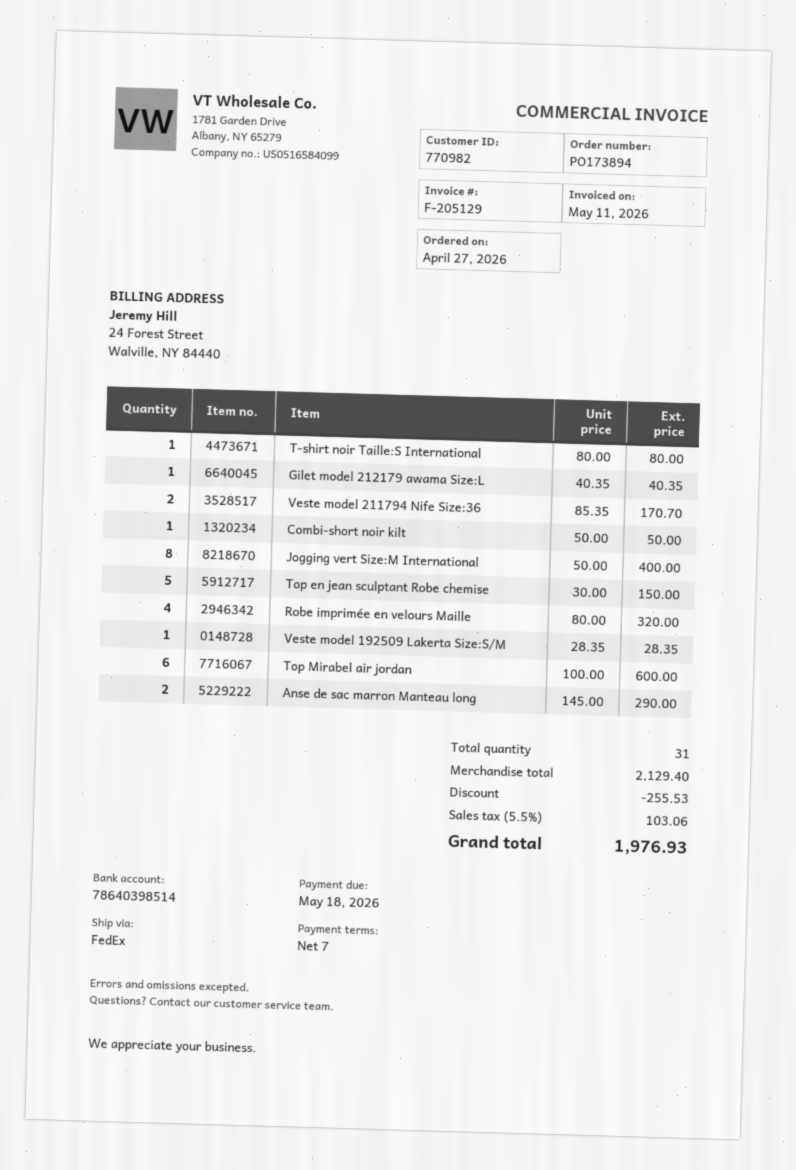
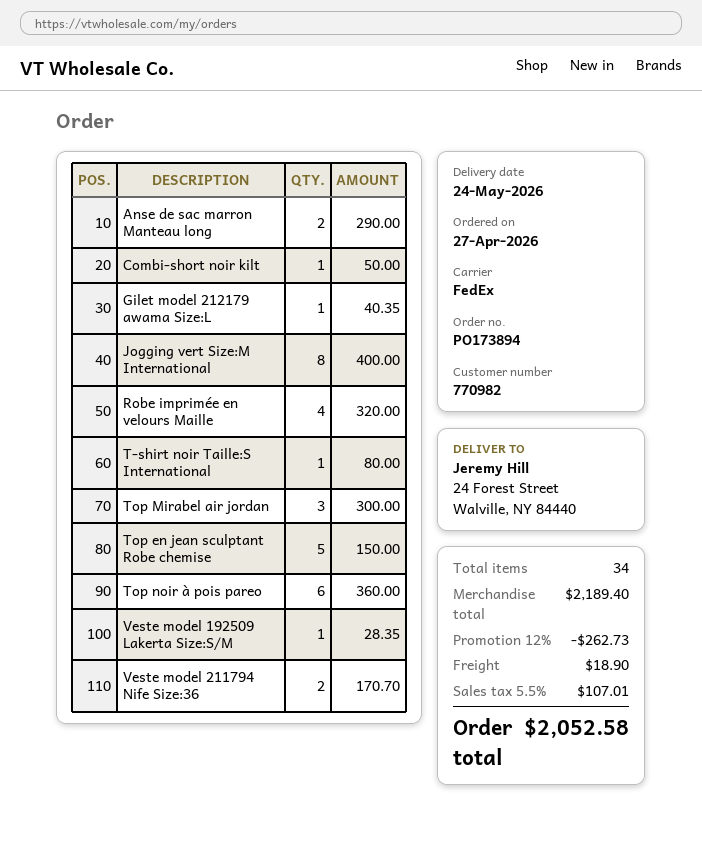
Top Mirabel air jordan: 6 for 600.00 -> 3 for 300.00
Top noir à pois pareo: none -> 6 for 360.00
total quantity: 31 -> 34
subtotal: 2129.40 -> 2189.40
discount: 255.53 -> 262.73
shipping: none -> 18.90
tax: 5.5% = 103.06 -> 5.5% = 107.01
total: 1976.93 -> 2052.58

